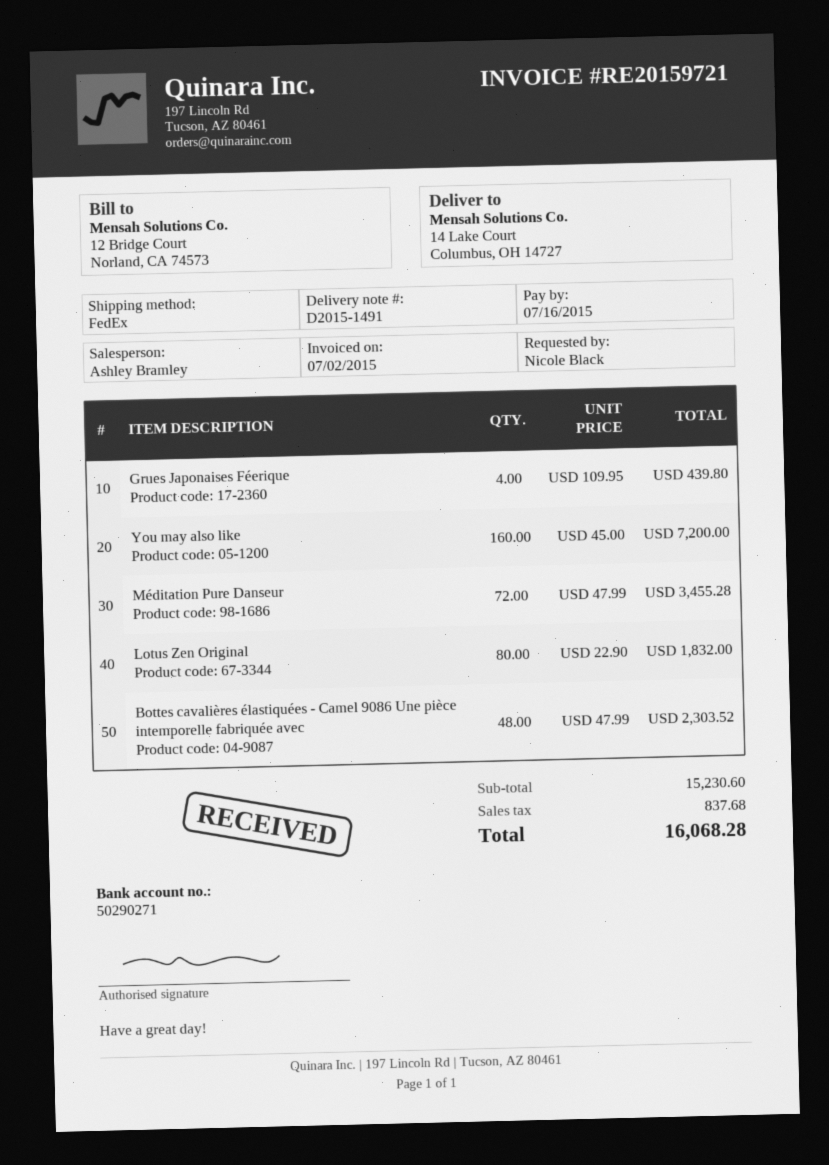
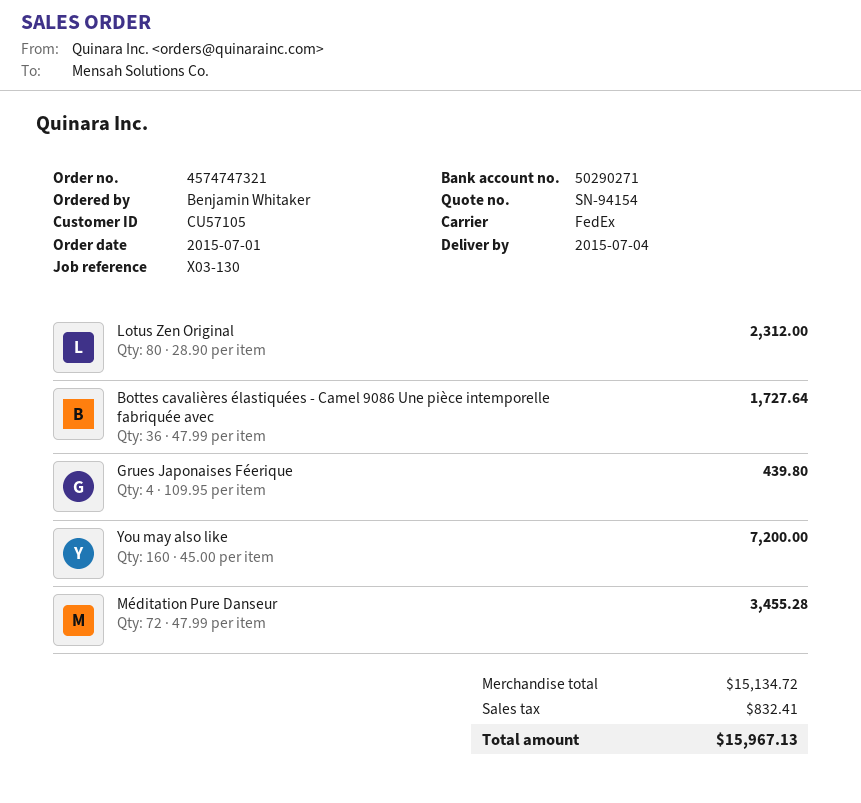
ordered by: Nicole Black -> Benjamin Whitaker
Lotus Zen Original: 80 x 22.90 = 1832.00 -> 80 x 28.90 = 2312.00
Bottes cavalières élastiquées - Camel 9086 Une pièce intemporelle fabriquée avec: 48 x 47.99 = 2303.52 -> 36 x 47.99 = 1727.64
subtotal: 15230.60 -> 15134.72
tax: 837.68 -> 832.41
total: 16068.28 -> 15967.13

